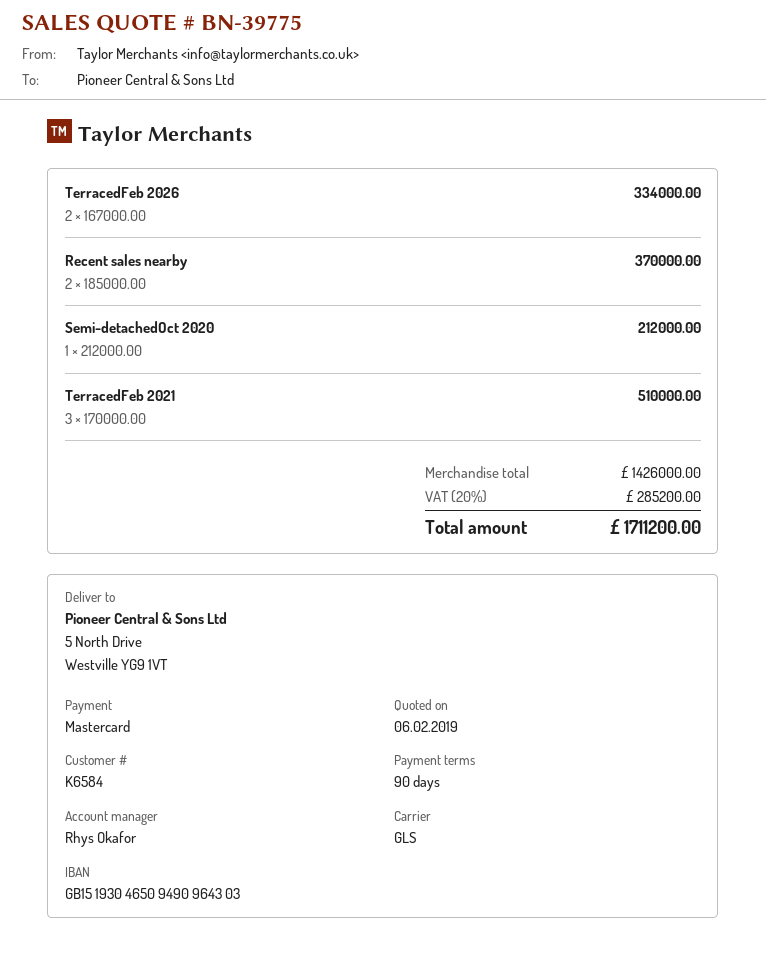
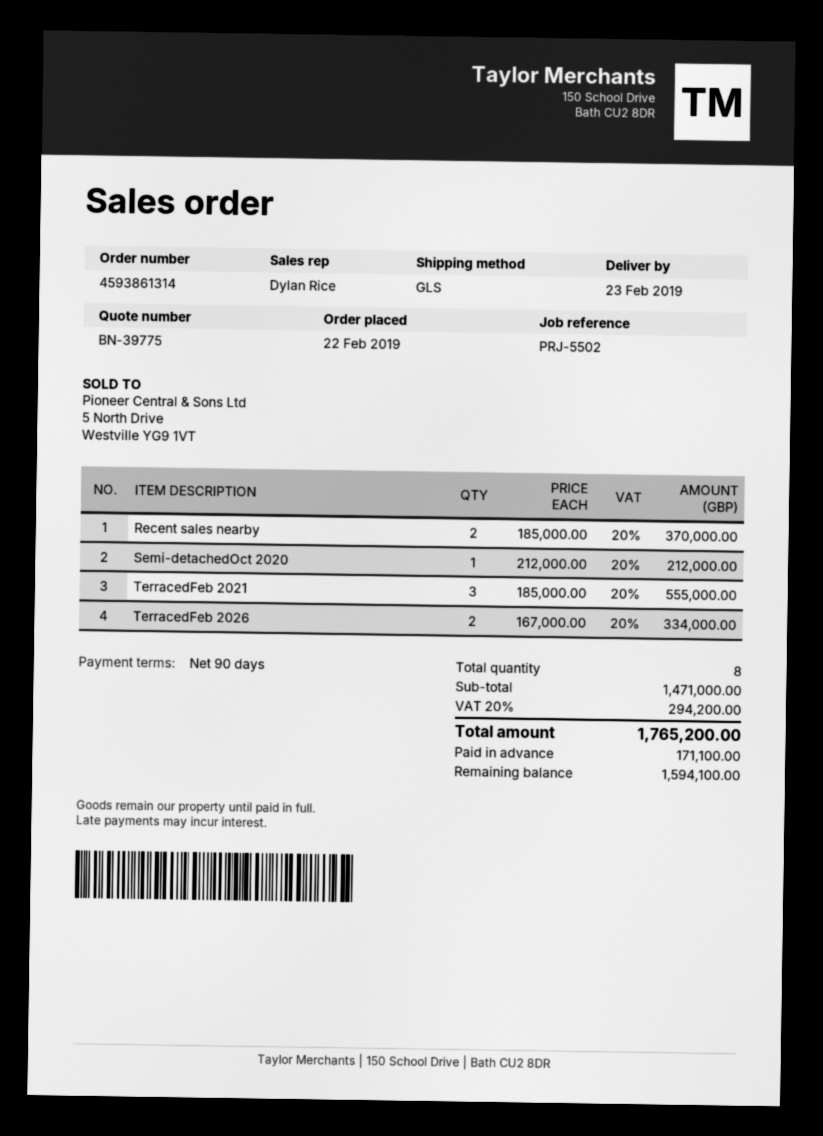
sales rep: Rhys Okafor -> Dylan Rice
TerracedFeb 2021: 3 x 170000.00 = 510000.00 -> 3 x 185000.00 = 555000.00
subtotal: 1426000.00 -> 1471000.00
tax: 20% = 285200.00 -> 20% = 294200.00
total: 1711200.00 -> 1765200.00

